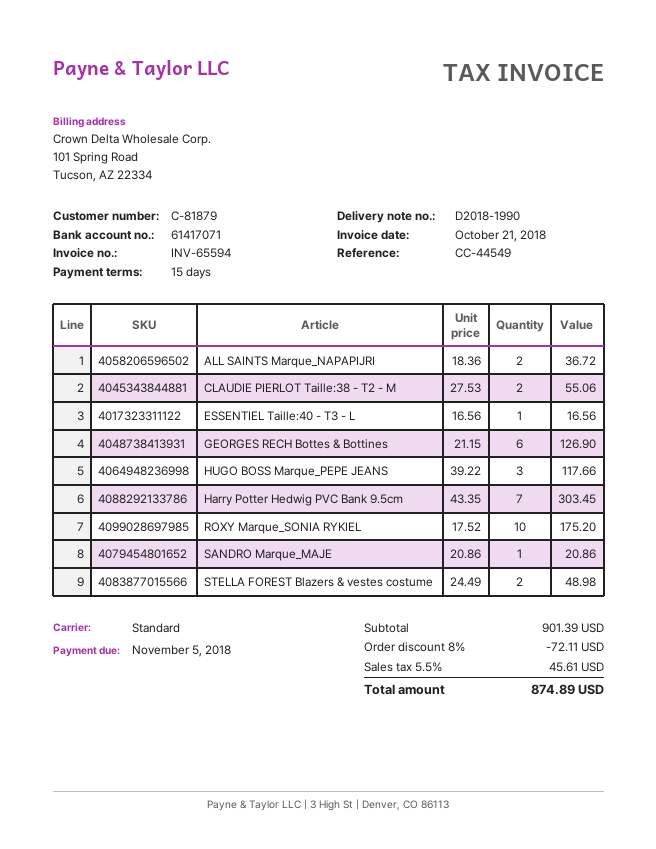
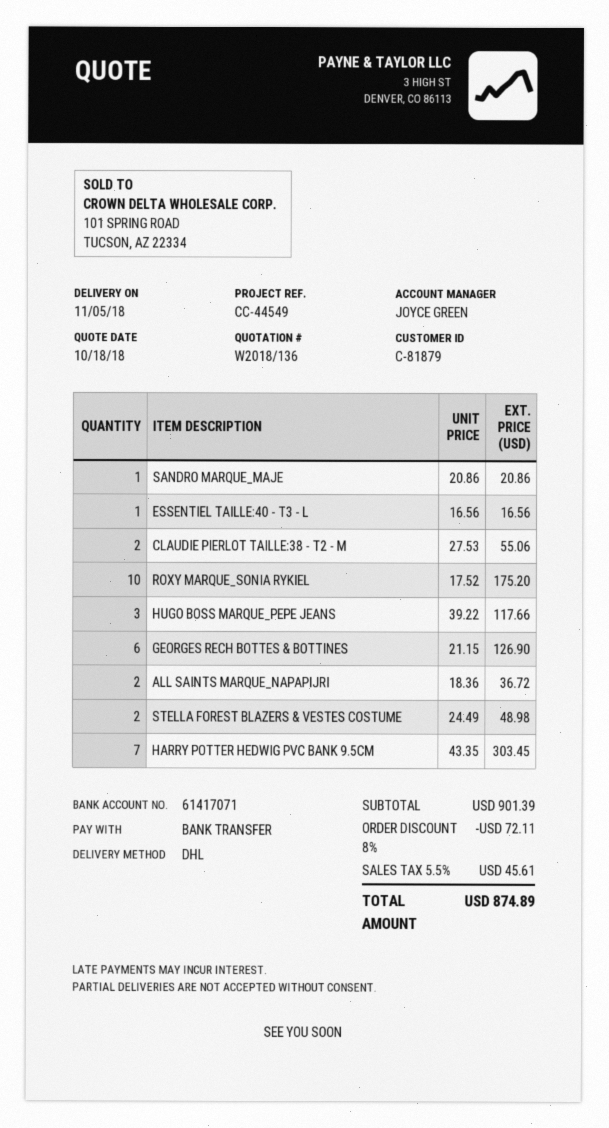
shipping method: standard -> DHL

